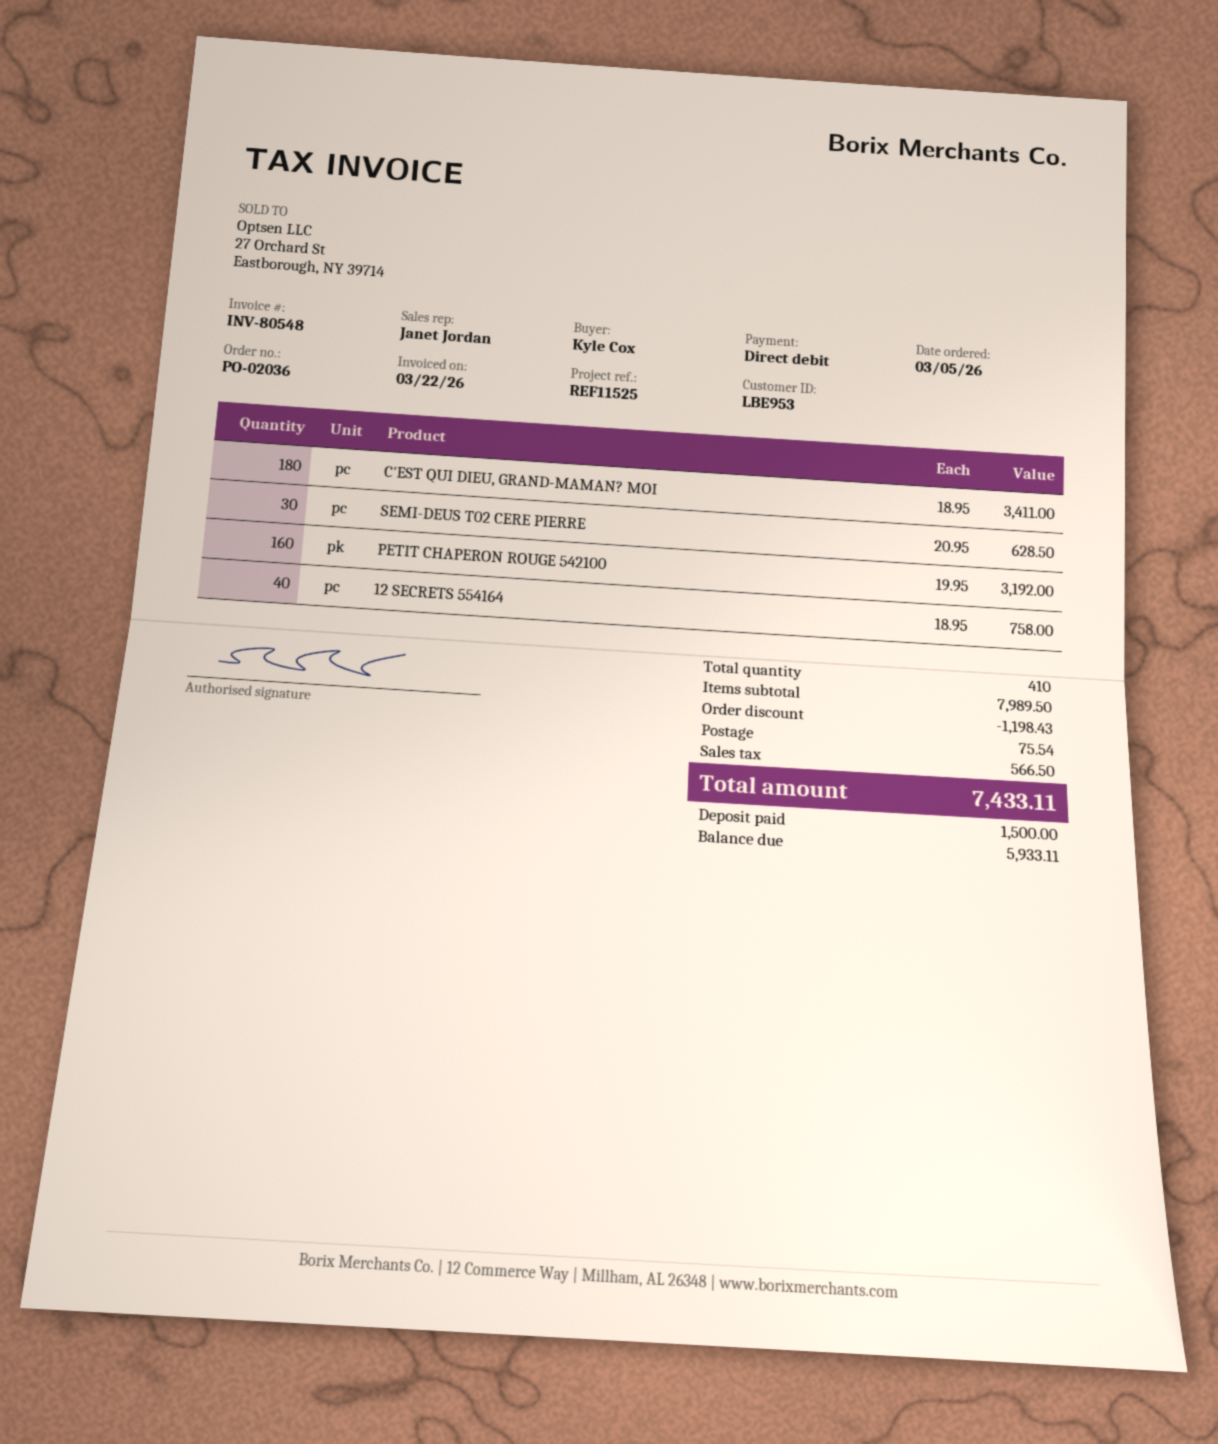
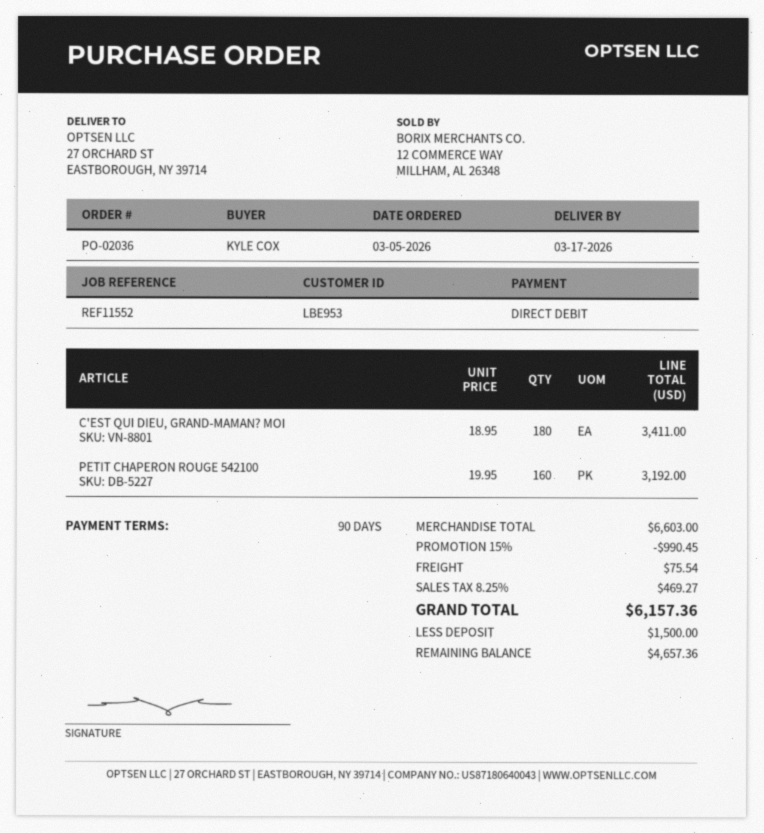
reference: REF11525 -> REF11552
SEMI-DEUS T02 CERE PIERRE: 30 x 20.95 = 628.50 -> none
12 SECRETS 554164: 40 x 18.95 = 758.00 -> none
subtotal: 7989.50 -> 6603.00
discount: 1198.43 -> 990.45
tax: 566.50 -> 469.27
total: 7433.11 -> 6157.36
balance: 5933.11 -> 4657.36

